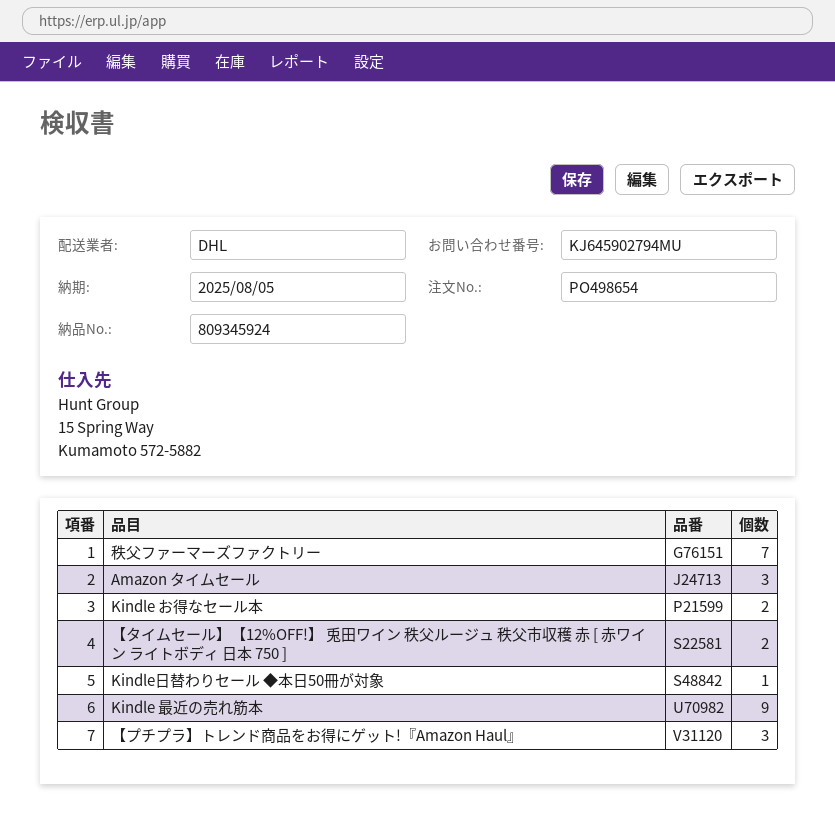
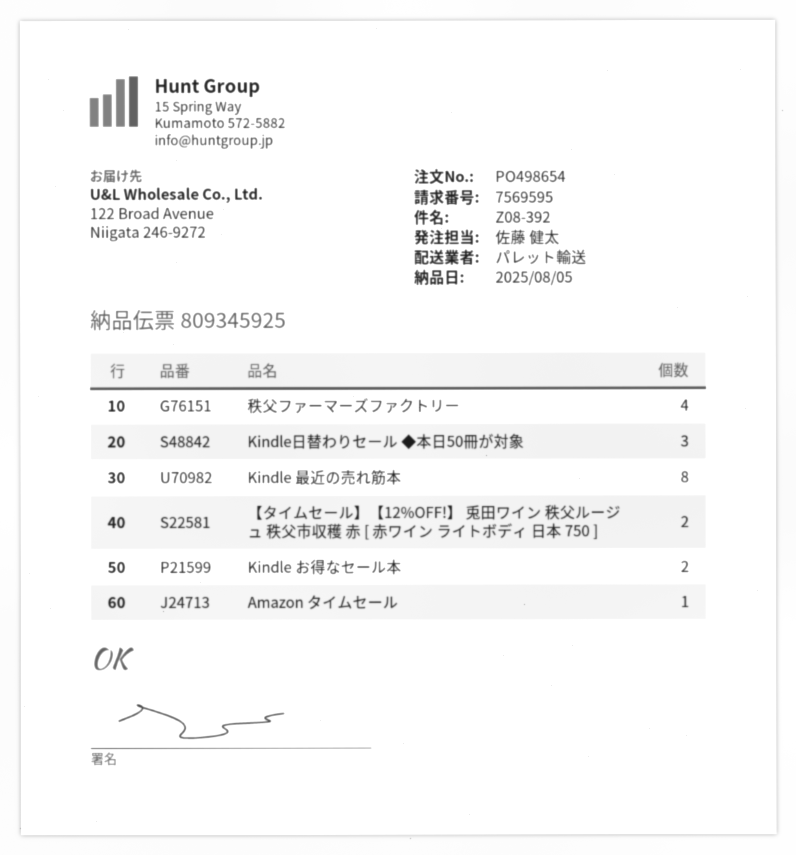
delivery note number: 809345924 -> 809345925
shipping method: DHL -> pallet freight
秩父ファーマーズファクトリー: 7 -> 4
Amazon タイムセール: 3 -> 1
Kindle日替わりセール ◆本日50冊が対象: 1 -> 3
Kindle 最近の売れ筋本: 9 -> 8
【プチプラ】トレンド商品をお得にゲット!『Amazon Haul』: 3 -> none

